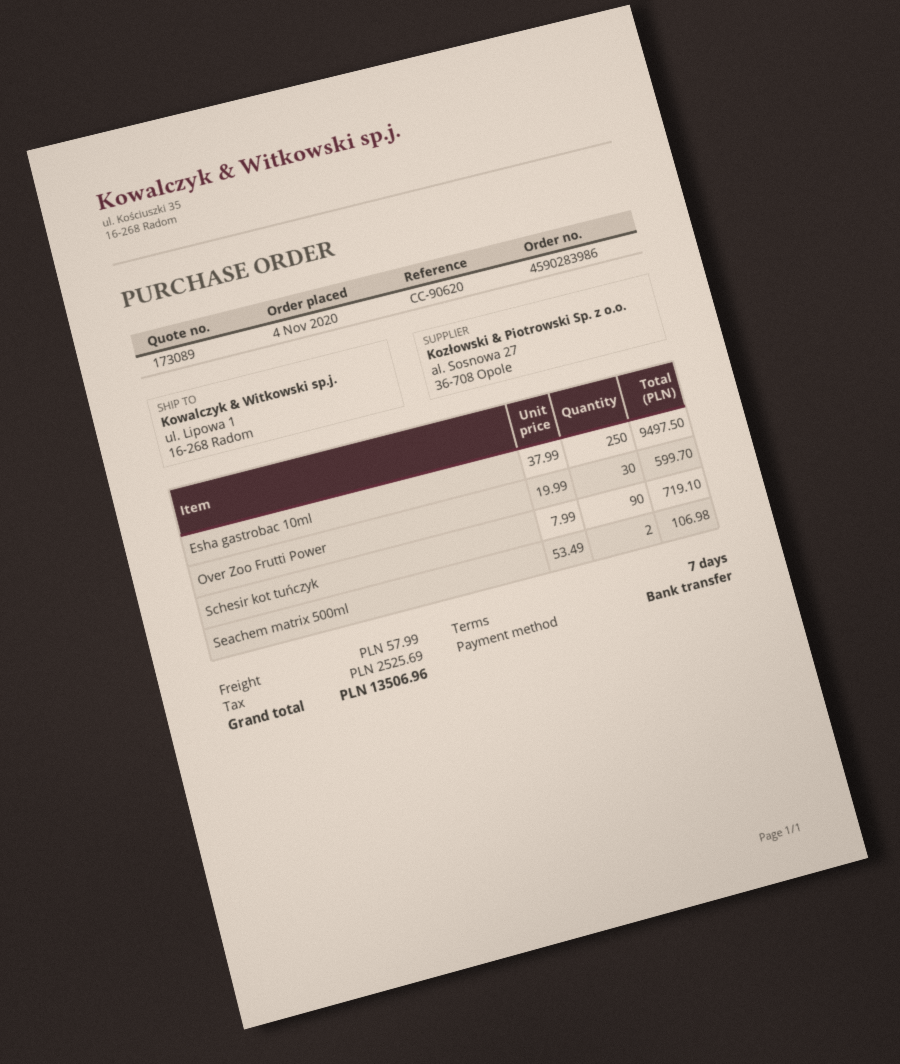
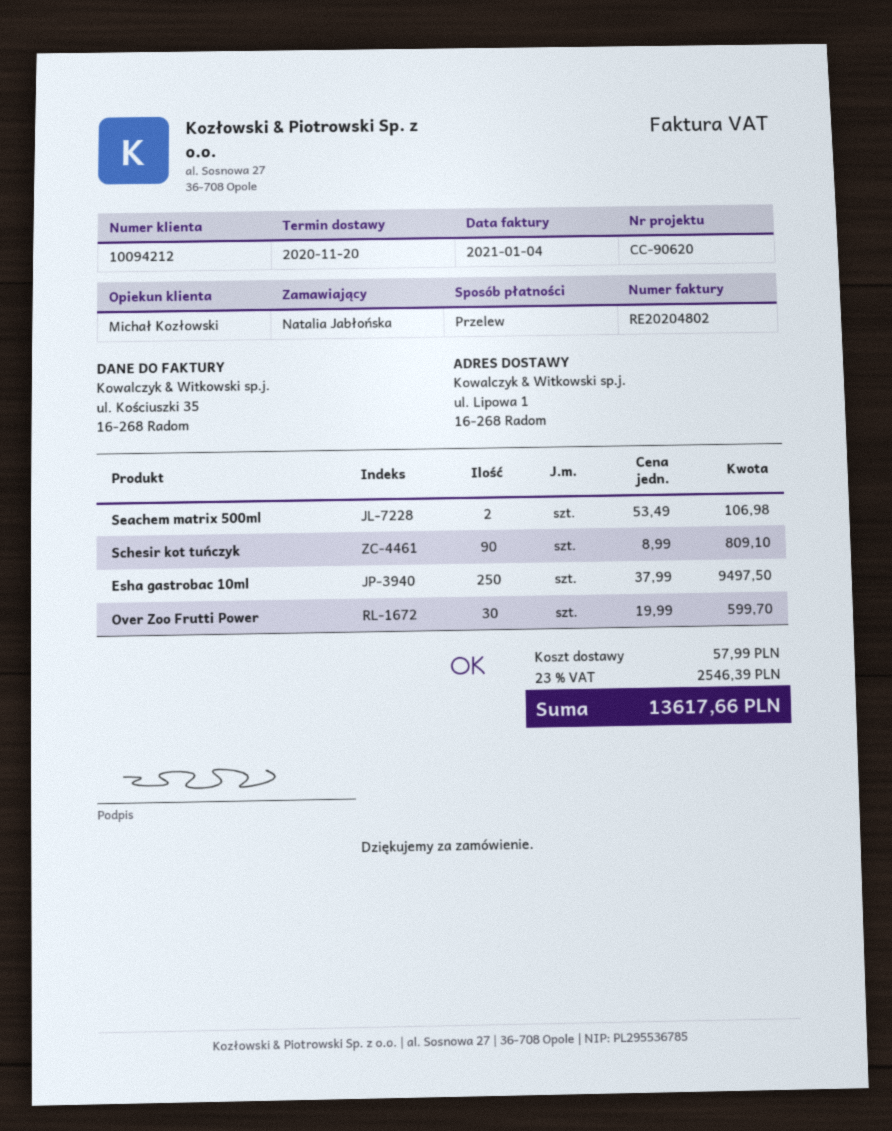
Schesir kot tuńczyk: 90 x 7.99 = 719.10 -> 90 x 8.99 = 809.10
tax: 2525.69 -> 2546.39
total: 13506.96 -> 13617.66

